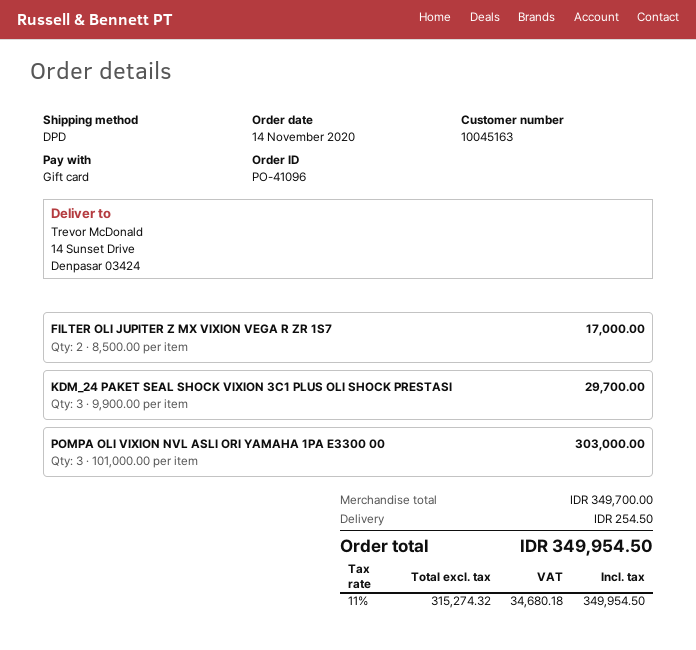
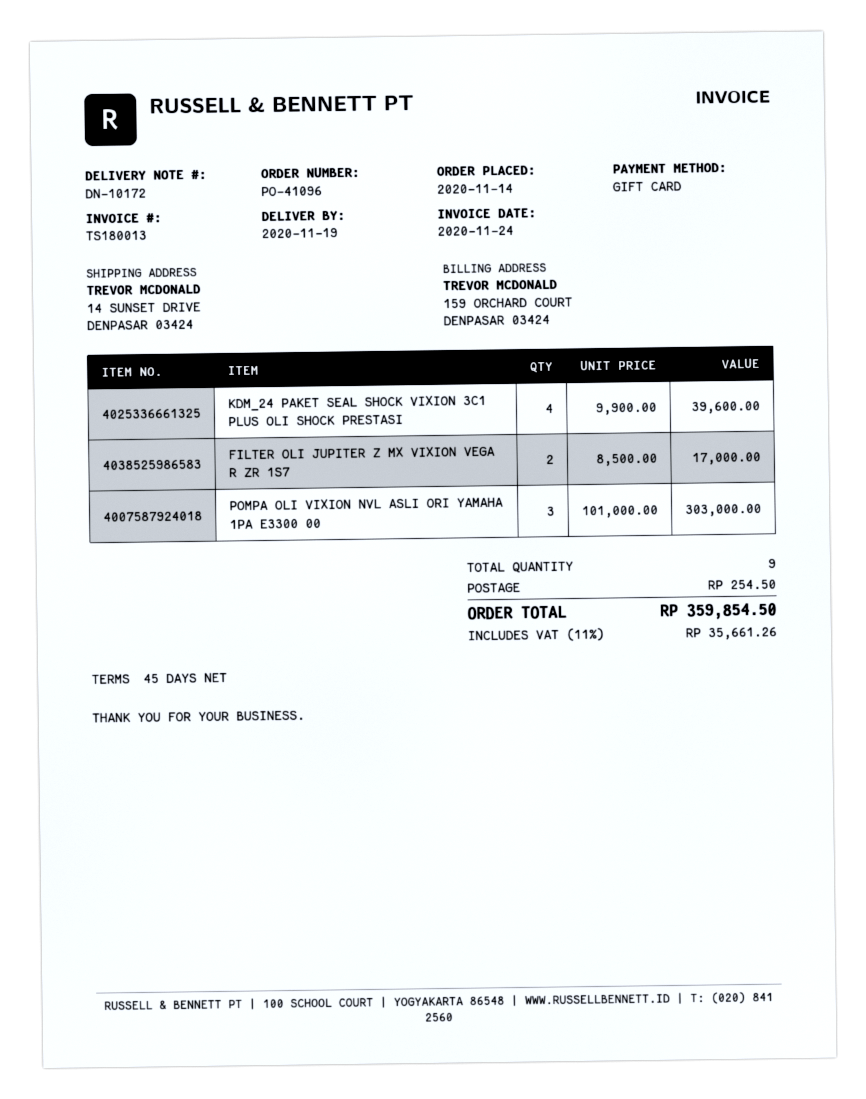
KDM_24 PAKET SEAL SHOCK VIXION 3C1 PLUS OLI SHOCK PRESTASI: 3 x 9900.00 = 29700.00 -> 4 x 9900.00 = 39600.00
tax: 11% = 34680.18 -> 11% = 35661.26
total: 349954.50 -> 359854.50

